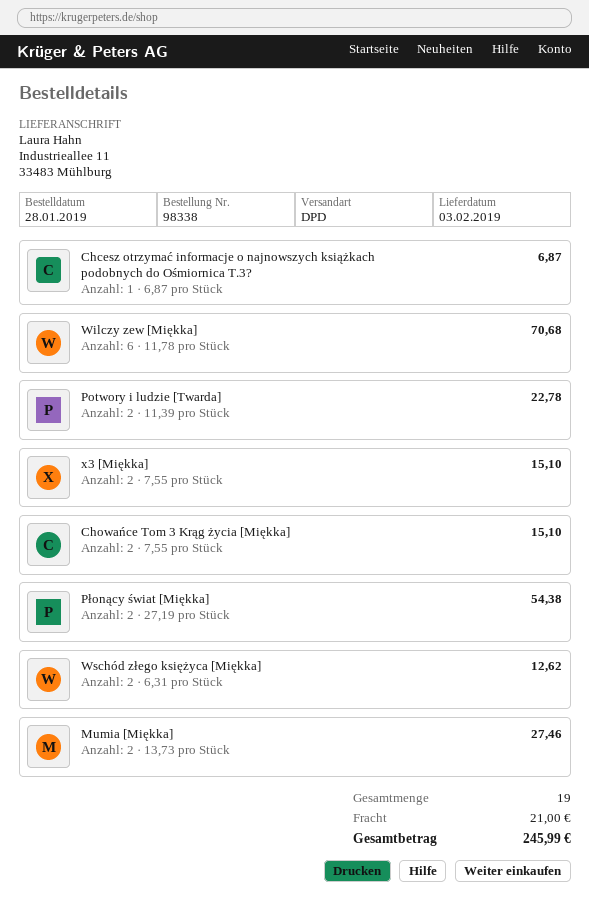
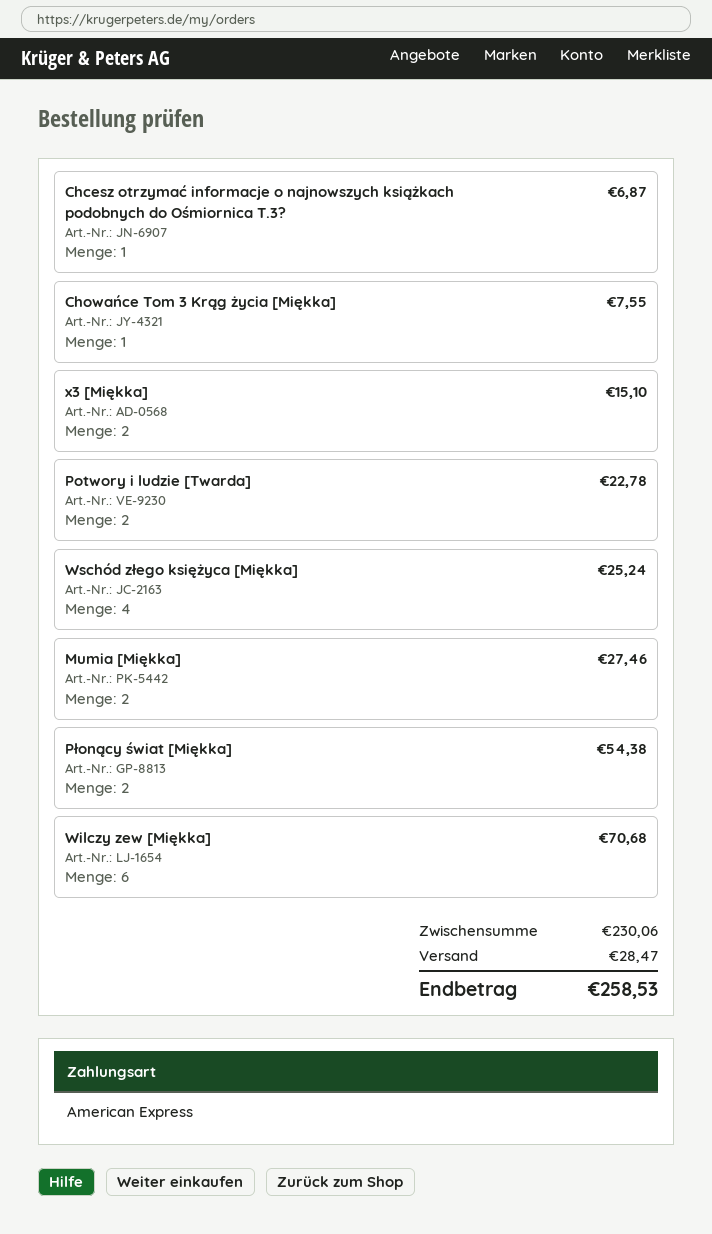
Chowańce Tom 3 Krąg życia [Miękka]: 2 for 15.10 -> 1 for 7.55
Wschód złego księżyca [Miękka]: 2 for 12.62 -> 4 for 25.24
shipping: 21.00 -> 28.47
total: 245.99 -> 258.53

